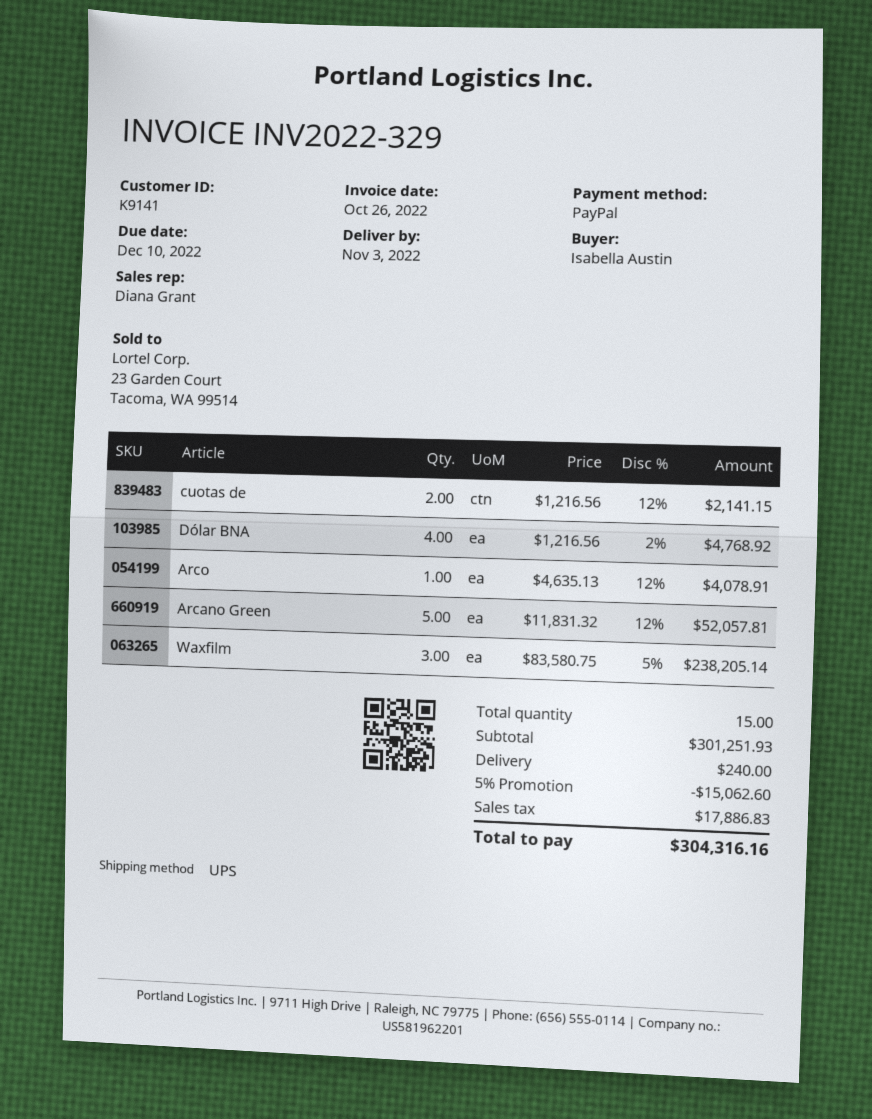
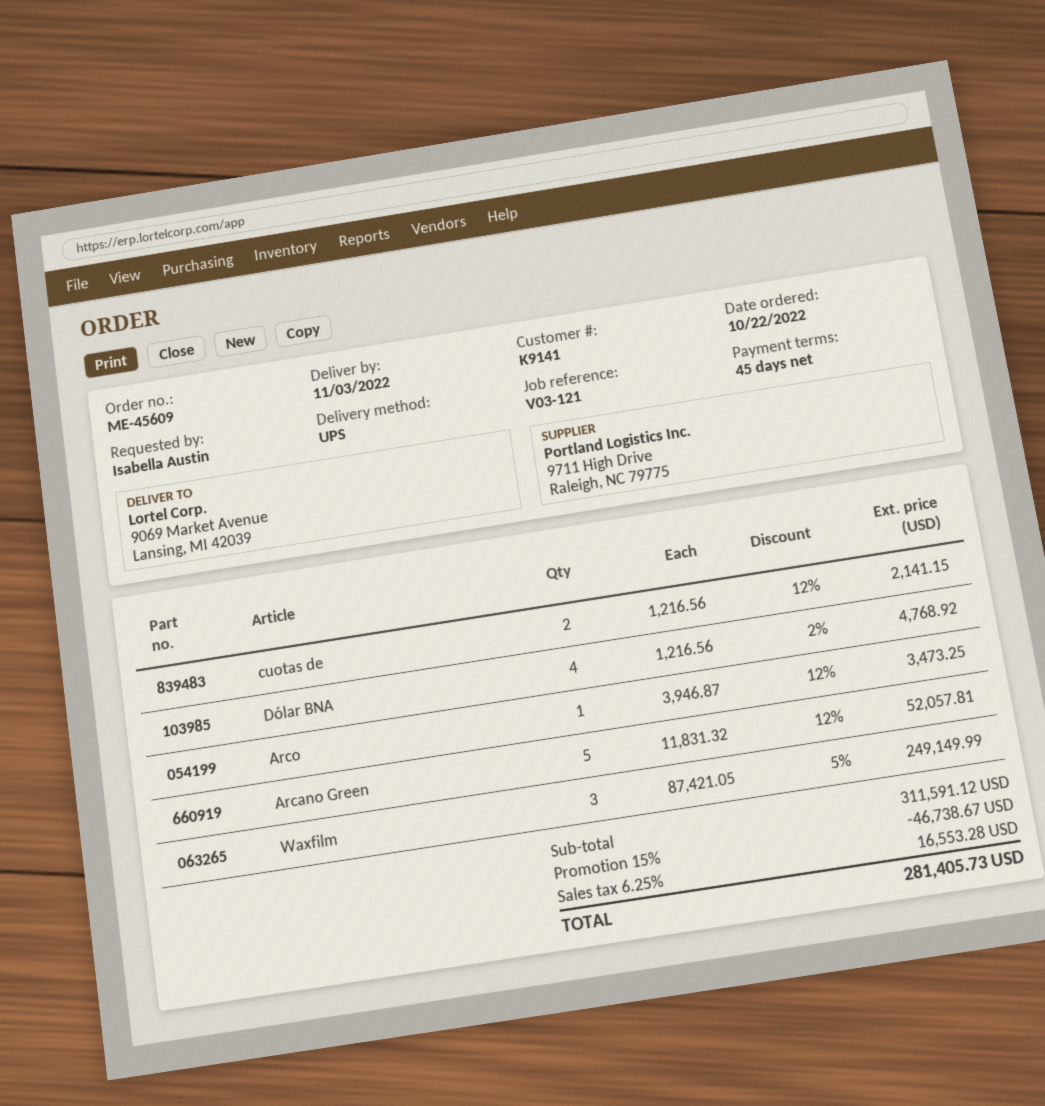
Arco: 1 x 4635.13 - 12% = 4078.91 -> 1 x 3946.87 - 12% = 3473.25
Waxfilm: 3 x 83580.75 - 5% = 238205.14 -> 3 x 87421.05 - 5% = 249149.99
subtotal: 301251.93 -> 311591.12
discount: 5% = 15062.60 -> 15% = 46738.67
shipping: 240.00 -> none
tax: 17886.83 -> 16553.28
total: 304316.16 -> 281405.73

